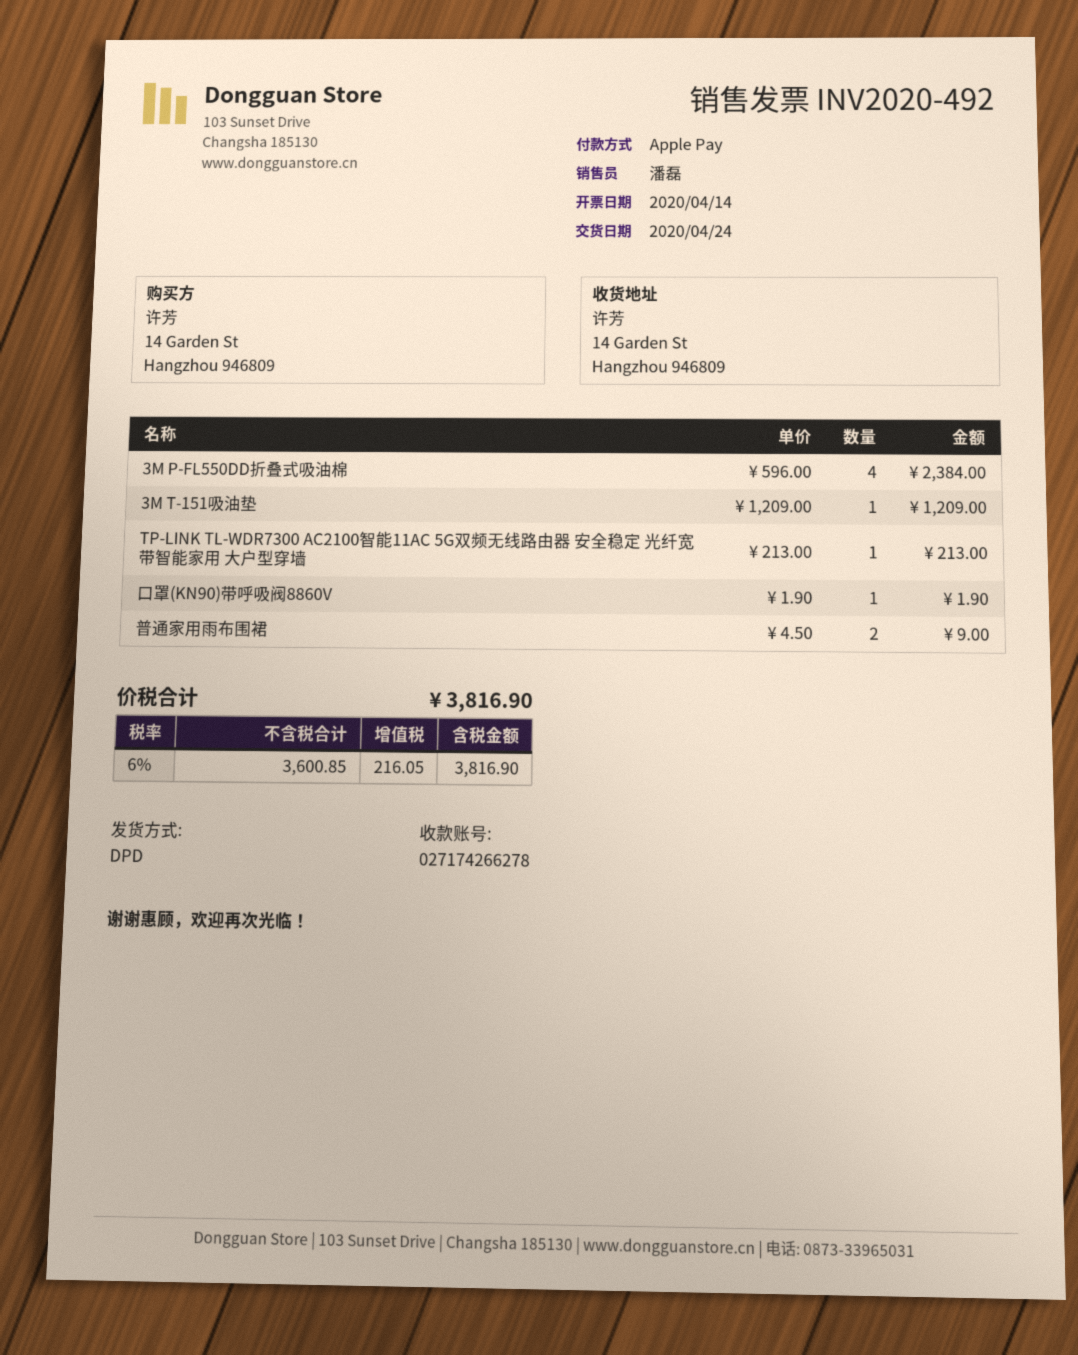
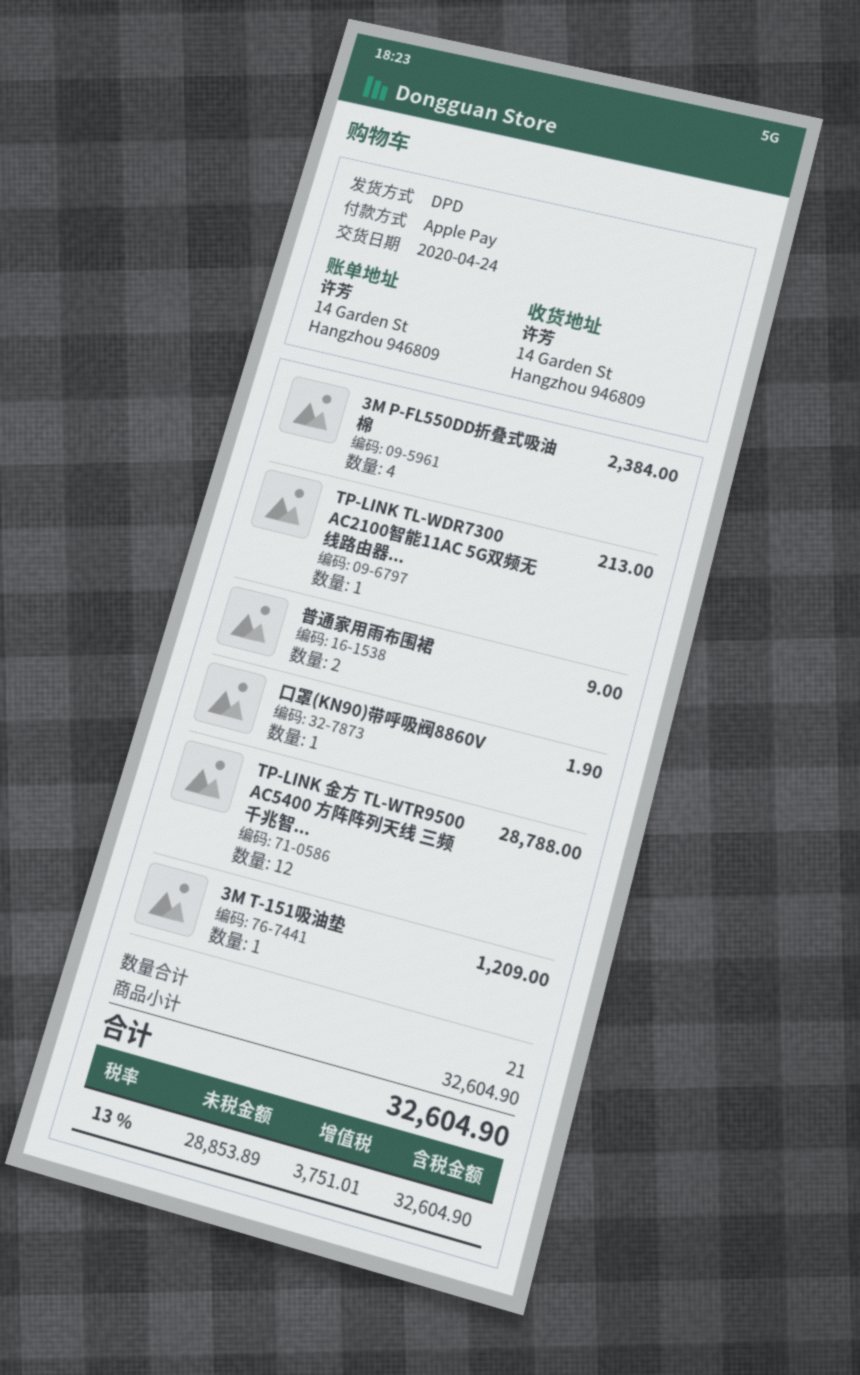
TP-LINK 金方 TL-WTR9500 AC5400 方阵阵列天线 三频千兆智...: none -> 12 for 28788.00
net: 3600.85 -> 28853.89
tax: 6% = 216.05 -> 13% = 3751.01
total: 3816.90 -> 32604.90

